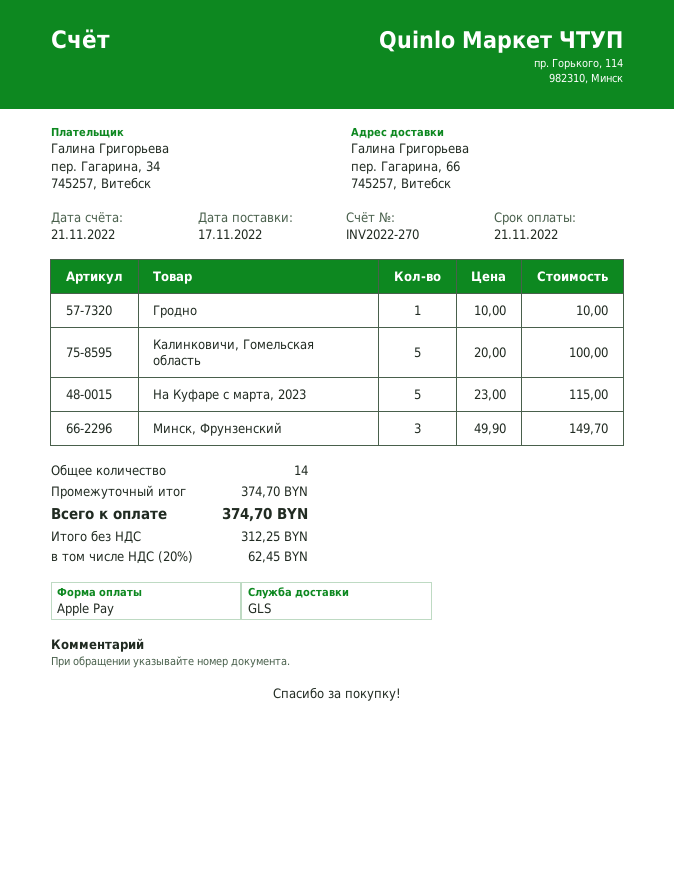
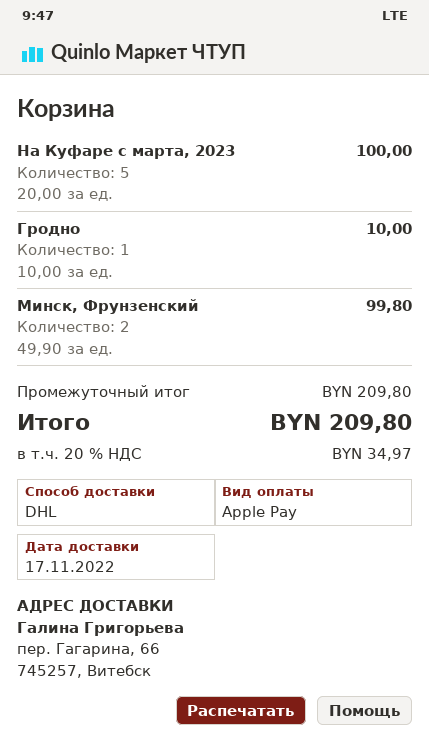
shipping method: GLS -> DHL
Калинковичи, Гомельская область: 5 x 20.00 = 100.00 -> none
На Куфаре с марта, 2023: 5 x 23.00 = 115.00 -> 5 x 20.00 = 100.00
Минск, Фрунзенский: 3 x 49.90 = 149.70 -> 2 x 49.90 = 99.80
subtotal: 374.70 -> 209.80
tax: 20% = 62.45 -> 20% = 34.97
total: 374.70 -> 209.80

